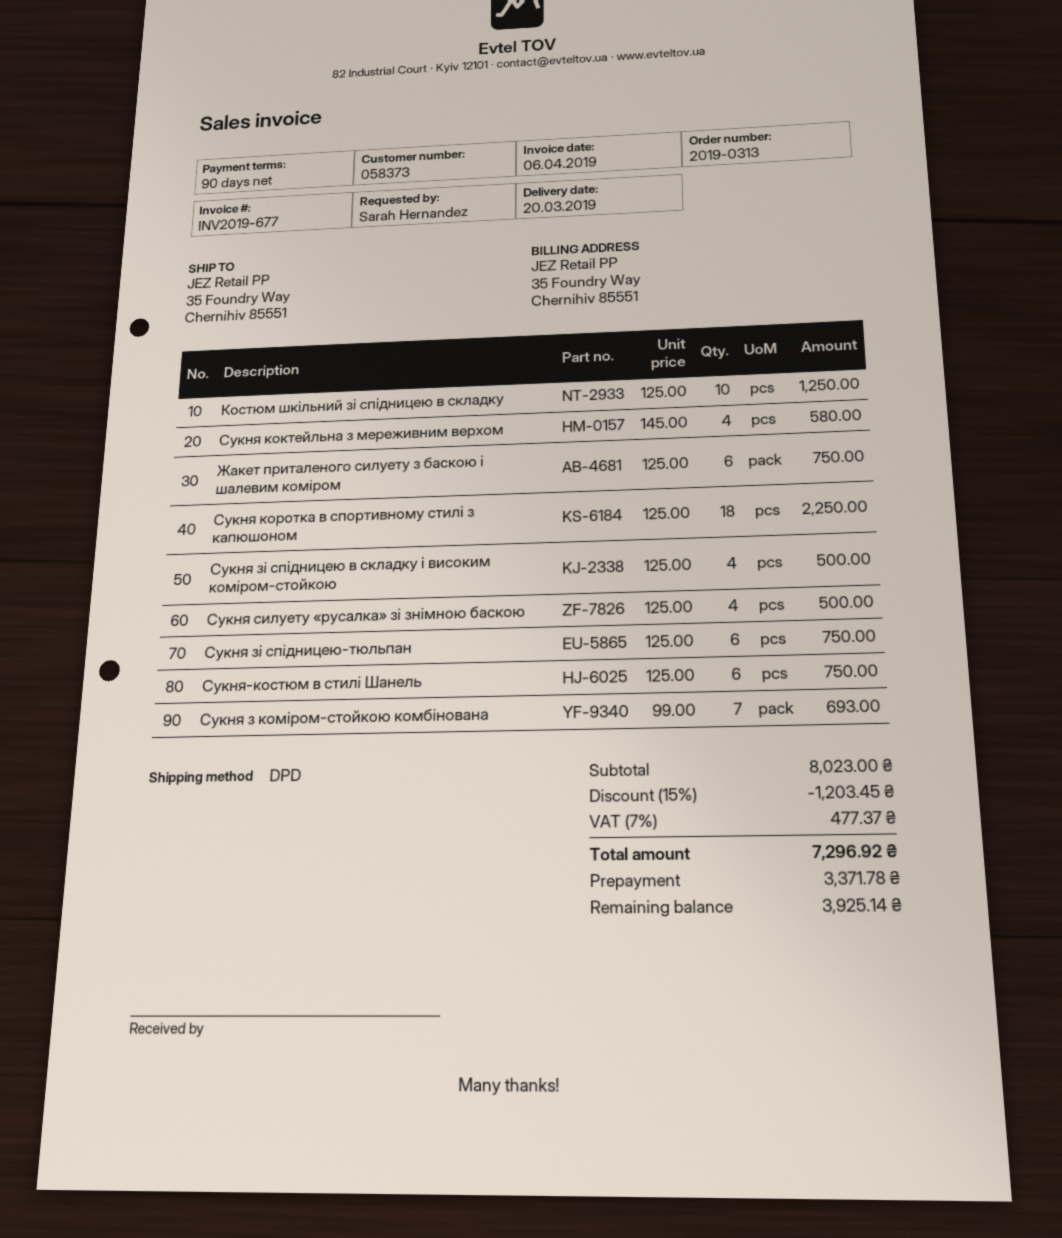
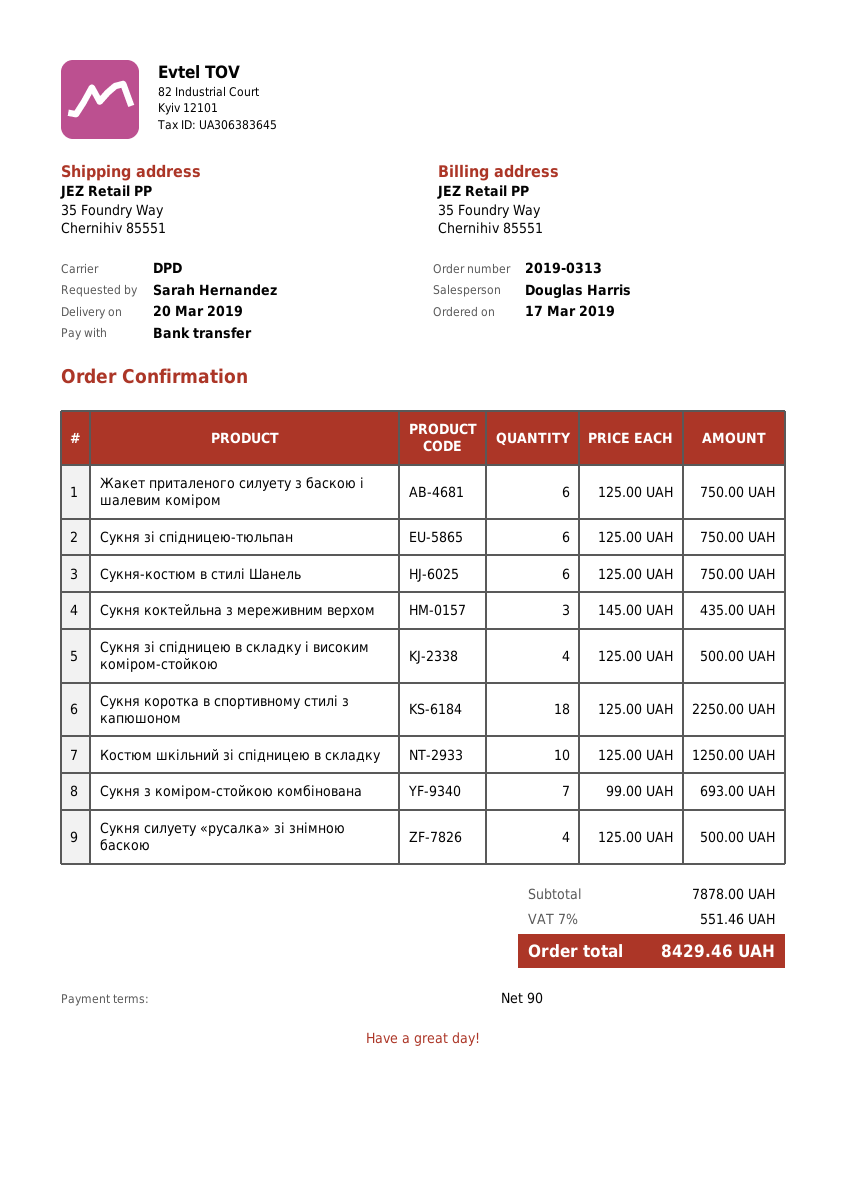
Сукня коктейльна з мереживним верхом: 4 x 145.00 = 580.00 -> 3 x 145.00 = 435.00
subtotal: 8023.00 -> 7878.00
discount: 15% = 1203.45 -> none
tax: 7% = 477.37 -> 7% = 551.46
total: 7296.92 -> 8429.46

